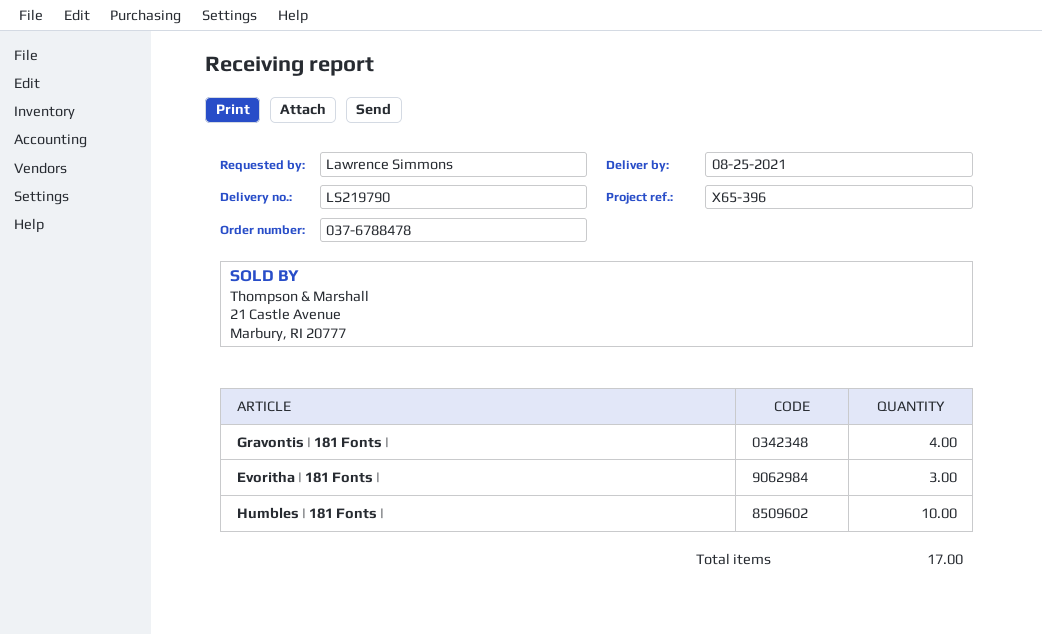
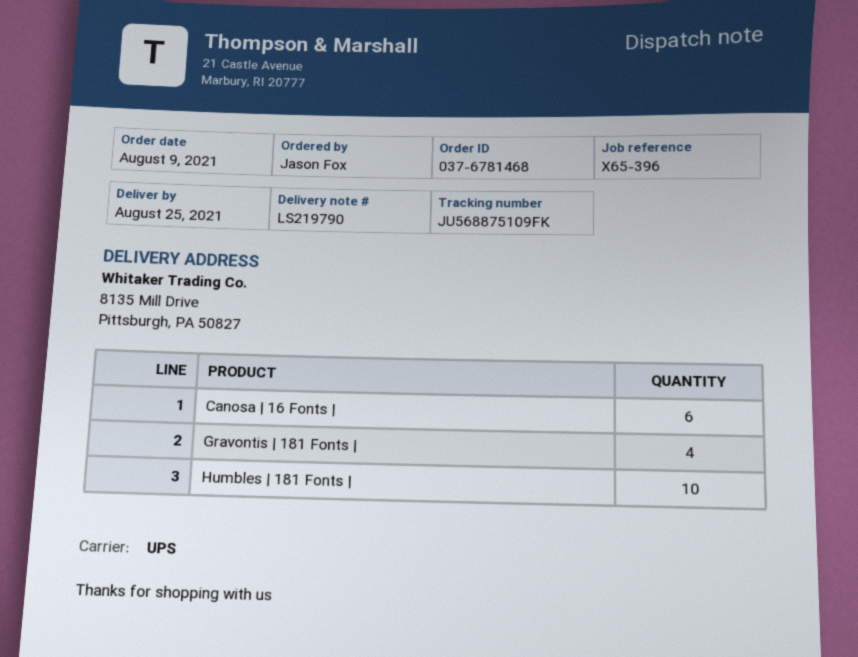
order number: 037-6788478 -> 037-6781468
ordered by: Lawrence Simmons -> Jason Fox
Evoritha | 181 Fonts |: 3 -> none
Canosa | 16 Fonts |: none -> 6

